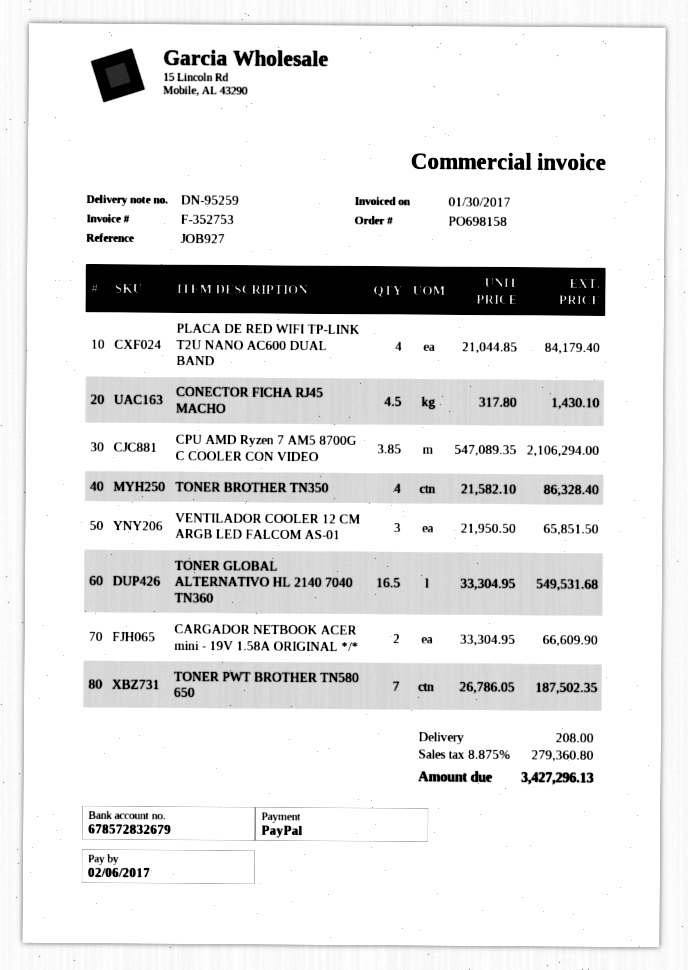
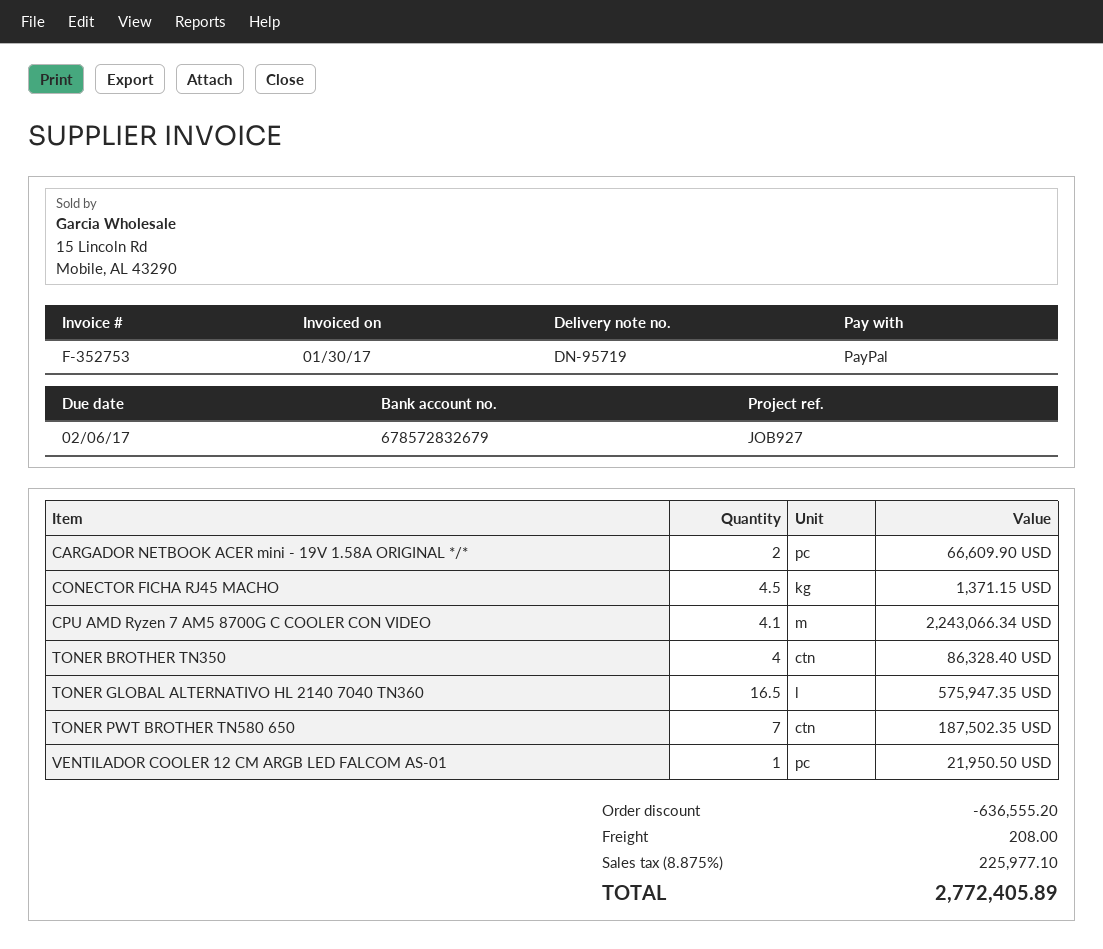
delivery note number: DN-95259 -> DN-95719
PLACA DE RED WIFI TP-LINK T2U NANO AC600 DUAL BAND: 4 for 84179.40 -> none
CONECTOR FICHA RJ45 MACHO: 4.5 for 1430.10 -> 4.5 for 1371.15
CPU AMD Ryzen 7 AM5 8700G C COOLER CON VIDEO: 3.85 for 2106294.00 -> 4.1 for 2243066.34
VENTILADOR COOLER 12 CM ARGB LED FALCOM AS-01: 3 for 65851.50 -> 1 for 21950.50
TONER GLOBAL ALTERNATIVO HL 2140 7040 TN360: 16.5 for 549531.68 -> 16.5 for 575947.35
discount: none -> 636555.20
tax: 8.875% = 279360.80 -> 8.875% = 225977.10
total: 3427296.13 -> 2772405.89

